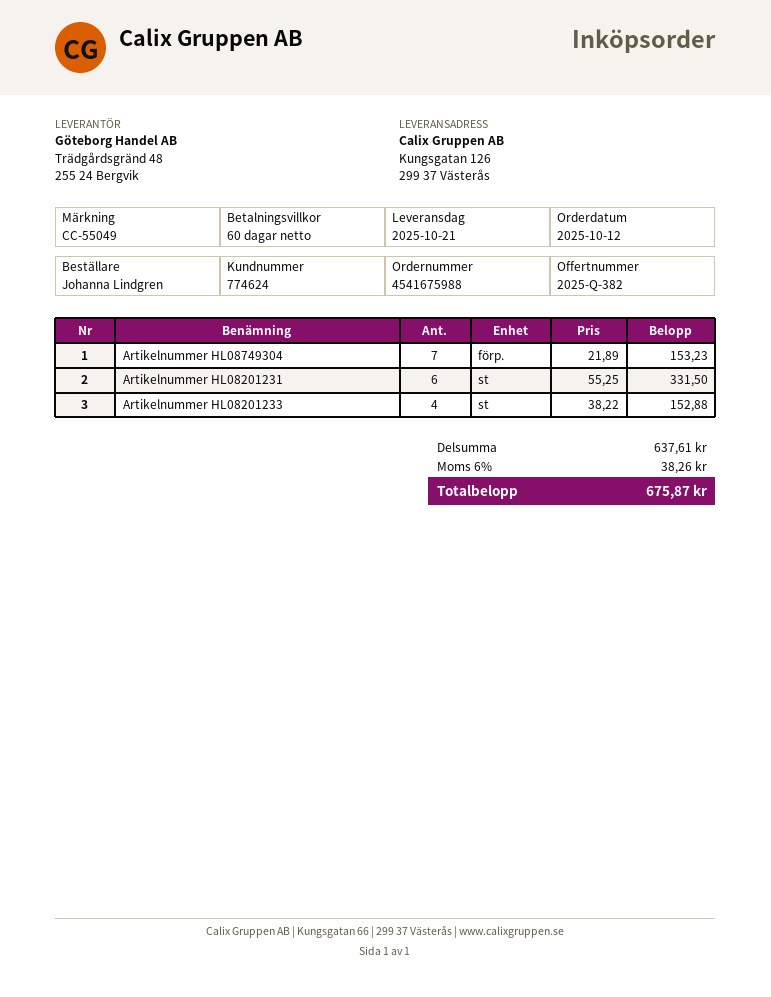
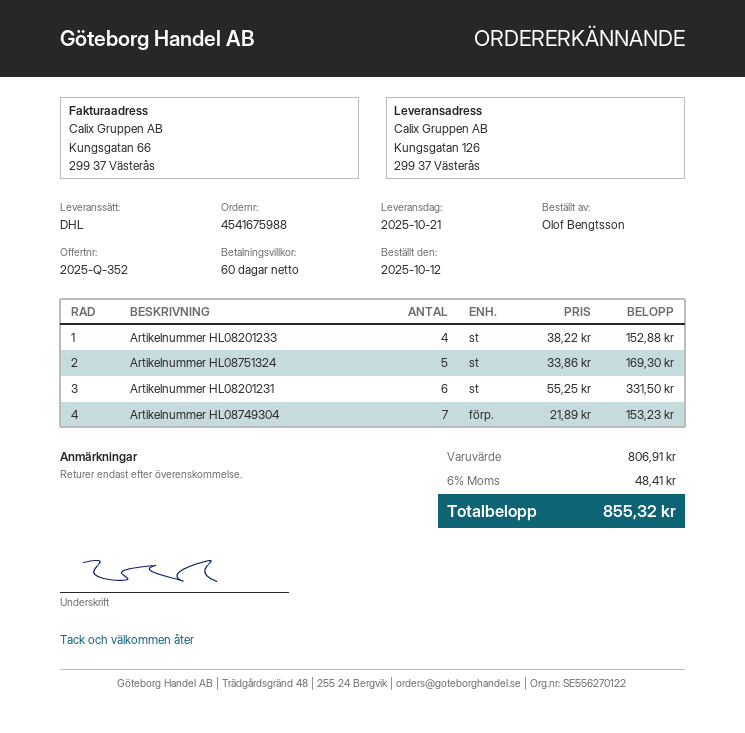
quote number: 2025-Q-382 -> 2025-Q-352
ordered by: Johanna Lindgren -> Olof Bengtsson
Artikelnummer HL08751324: none -> 5 x 33.86 = 169.30
subtotal: 637.61 -> 806.91
tax: 6% = 38.26 -> 6% = 48.41
total: 675.87 -> 855.32

